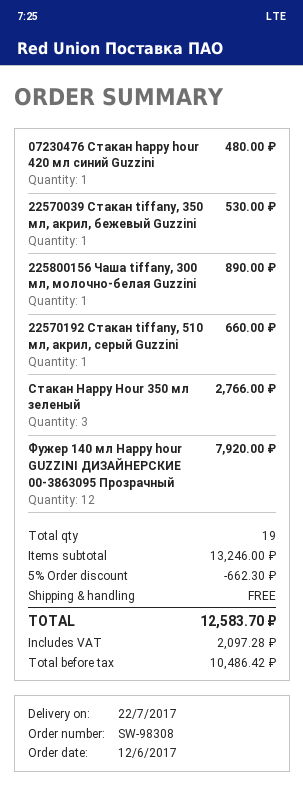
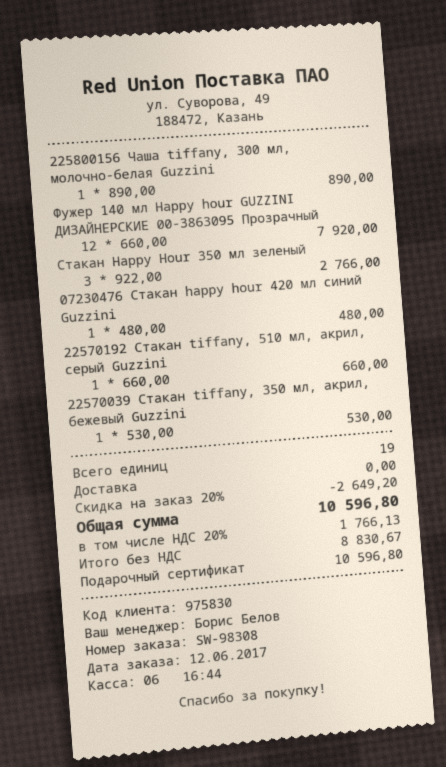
discount: 5% = 662.30 -> 20% = 2649.20
net: 10486.42 -> 8830.67
tax: 2097.28 -> 1766.13
total: 12583.70 -> 10596.80

